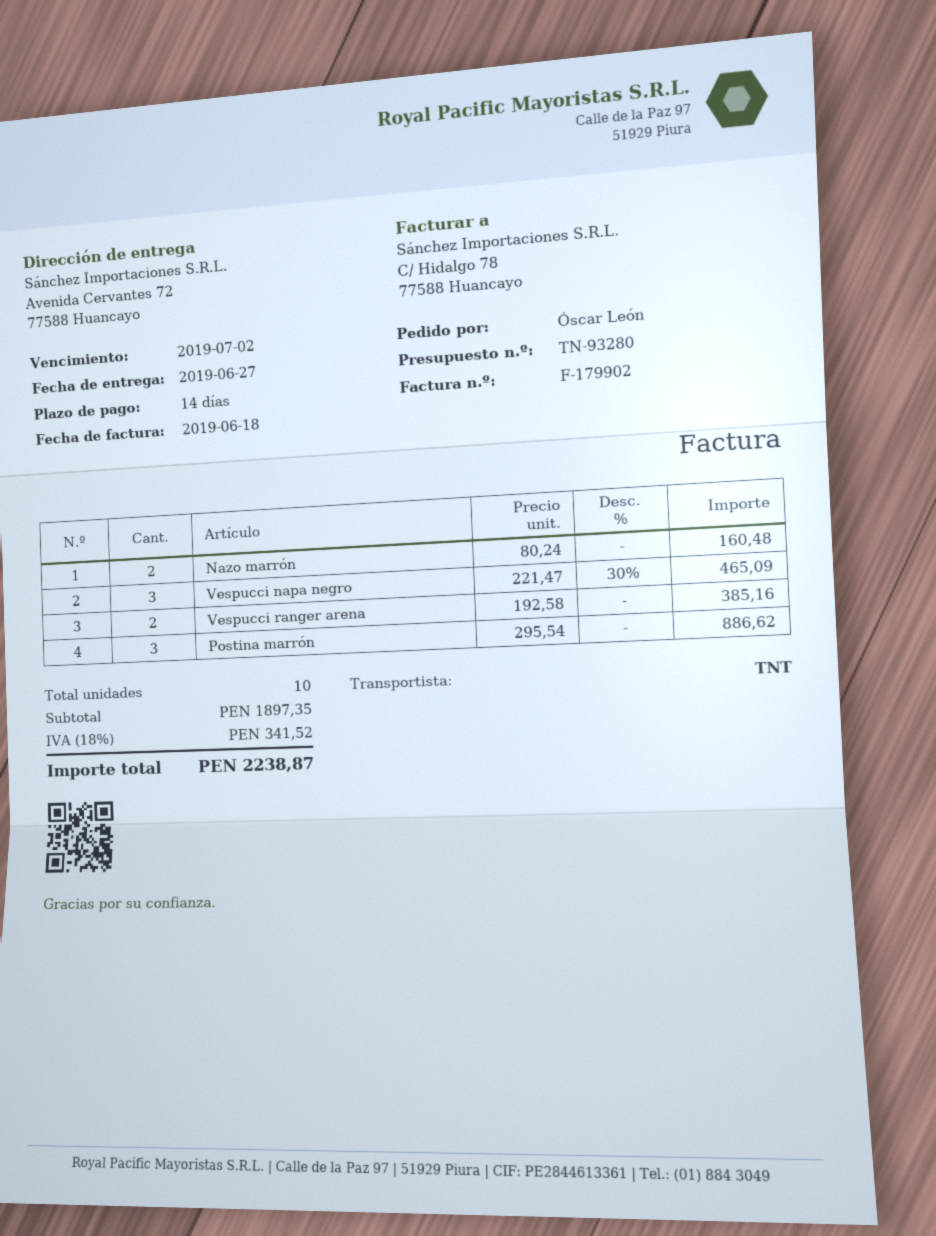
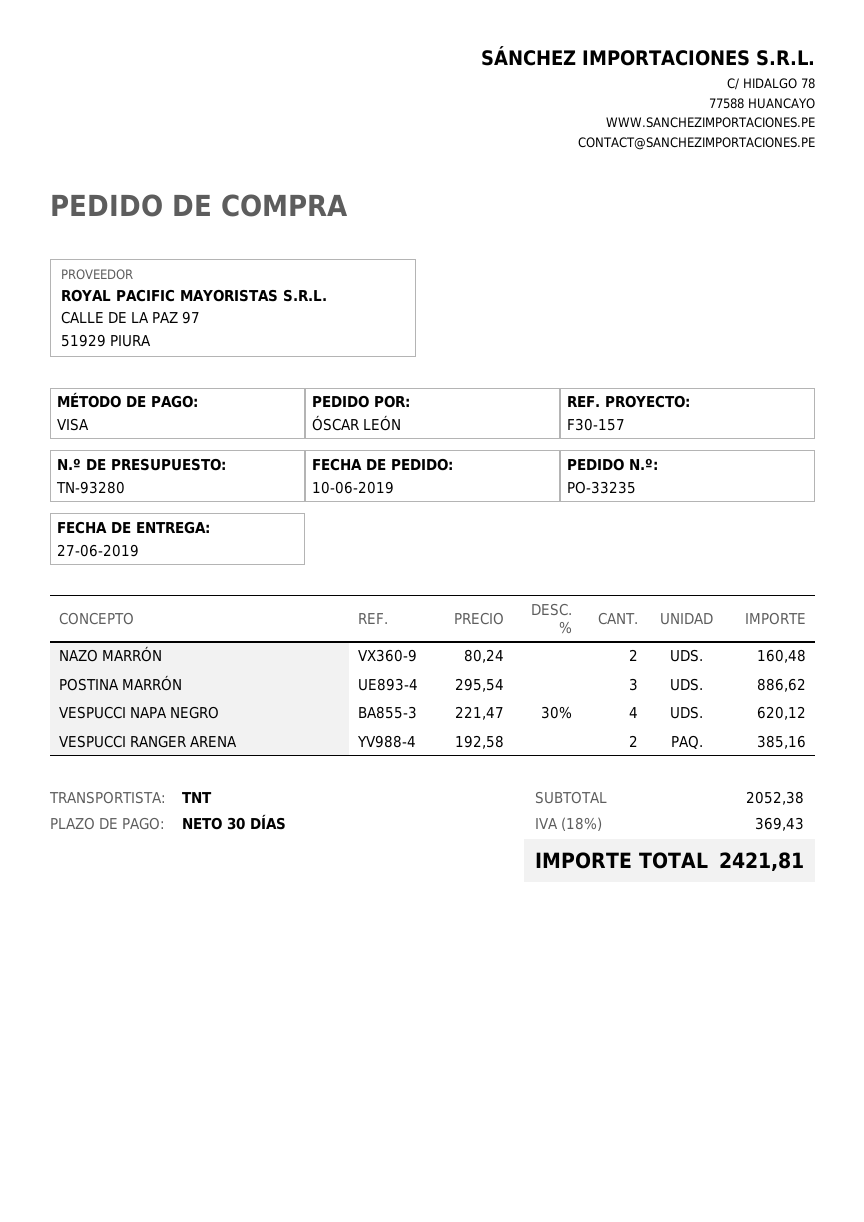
payment terms: 14 days -> 30 days
Vespucci napa negro: 3 x 221.47 - 30% = 465.09 -> 4 x 221.47 - 30% = 620.12
subtotal: 1897.35 -> 2052.38
tax: 18% = 341.52 -> 18% = 369.43
total: 2238.87 -> 2421.81

